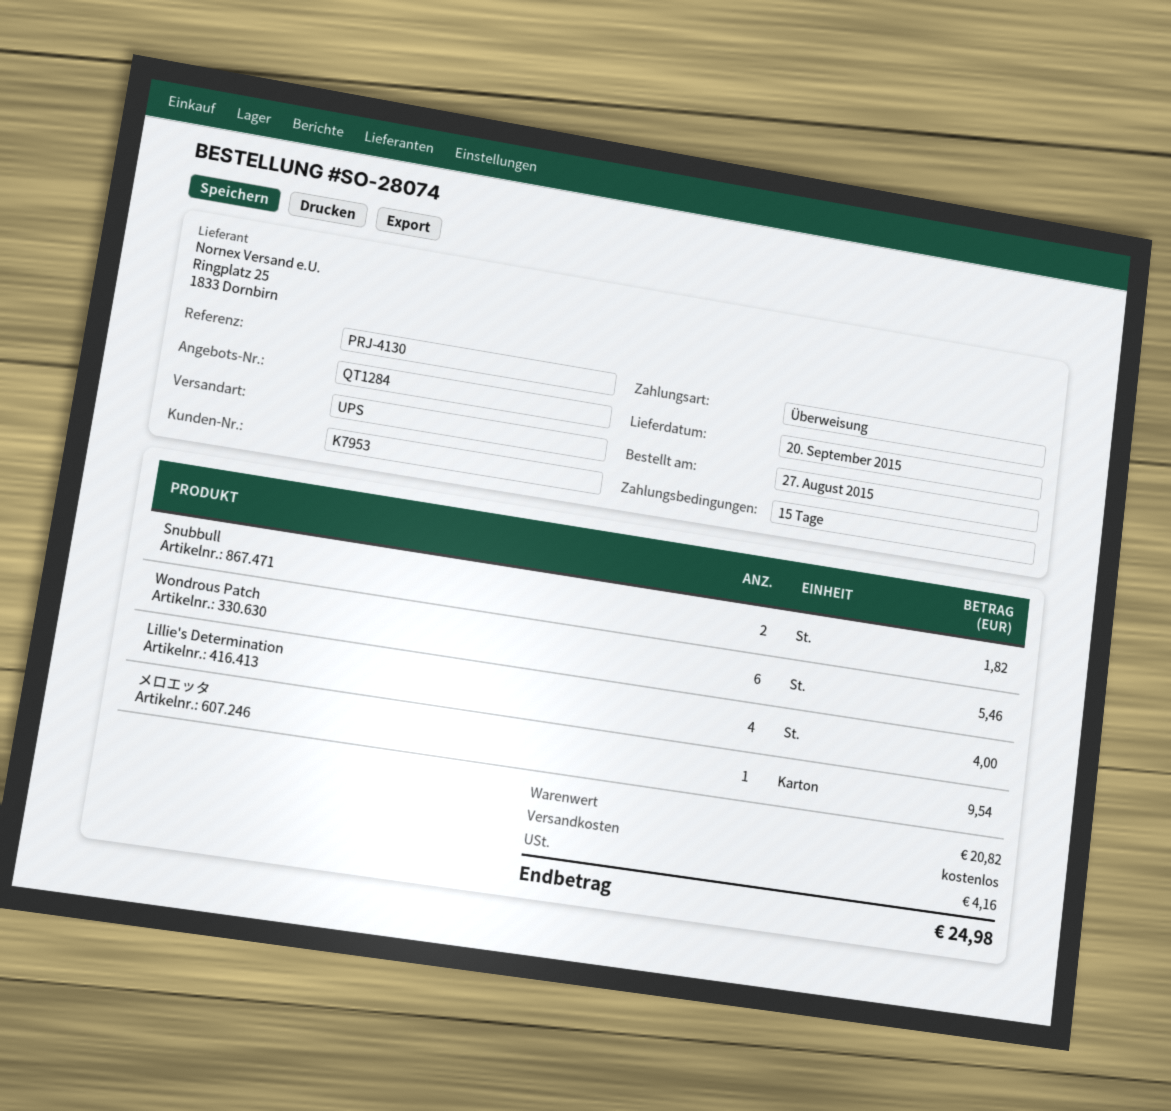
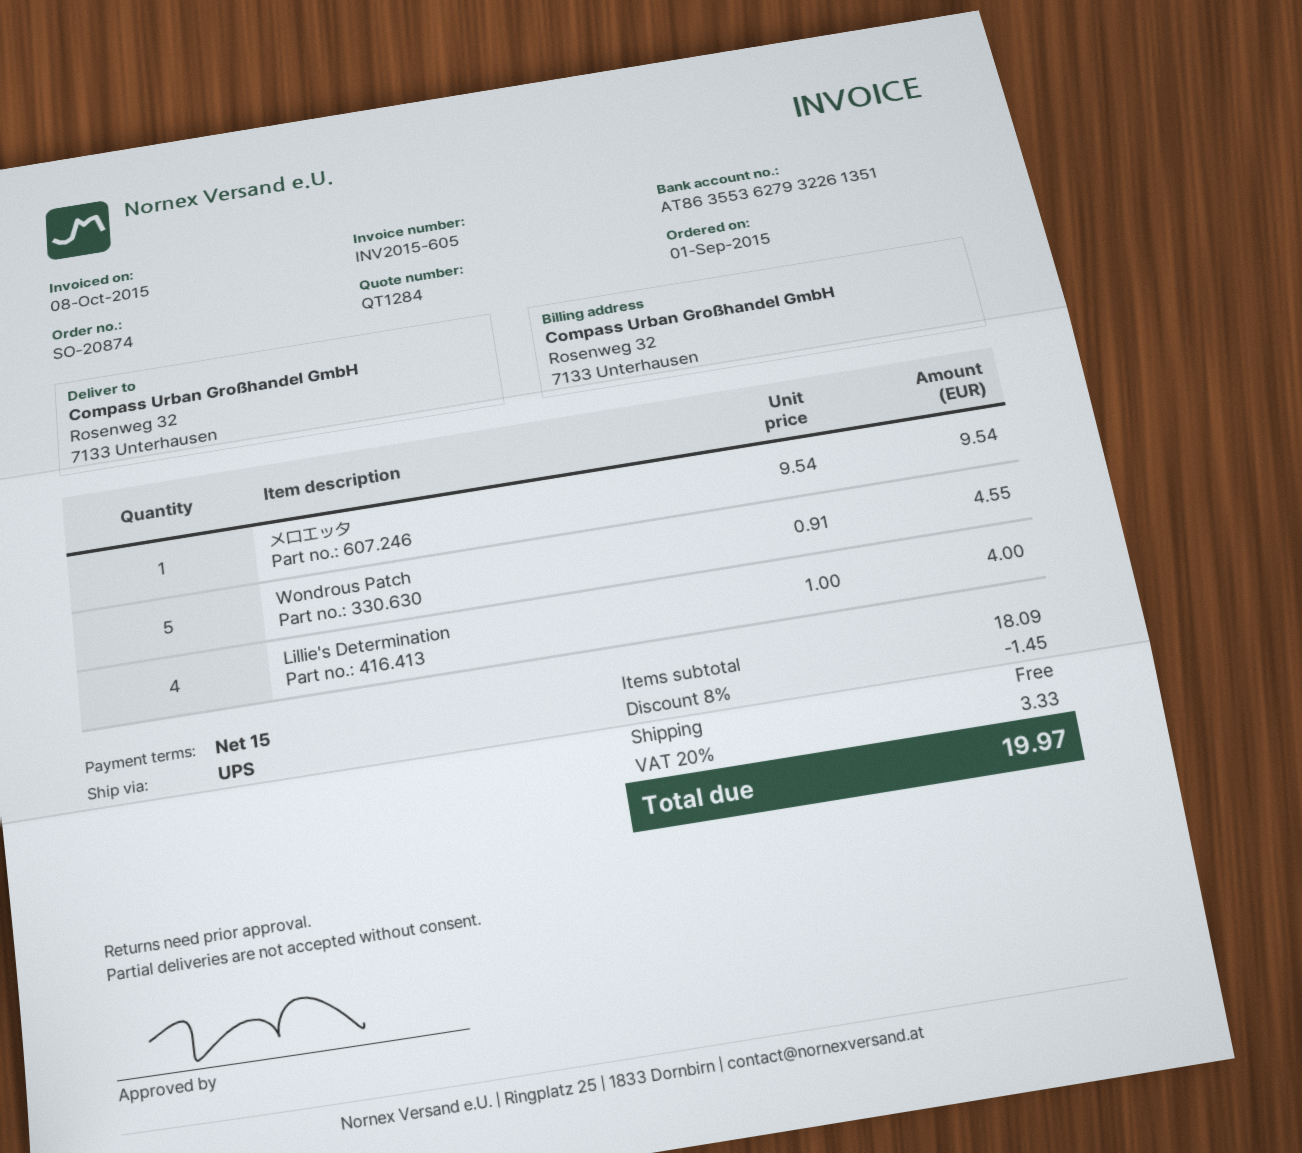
order number: SO-28074 -> SO-20874
order date: 2015-08-27 -> 2015-09-01
Snubbull: 2 for 1.82 -> none
Wondrous Patch: 6 for 5.46 -> 5 for 4.55
subtotal: 20.82 -> 18.09
discount: none -> 8% = 1.45
tax: 4.16 -> 3.33
total: 24.98 -> 19.97

